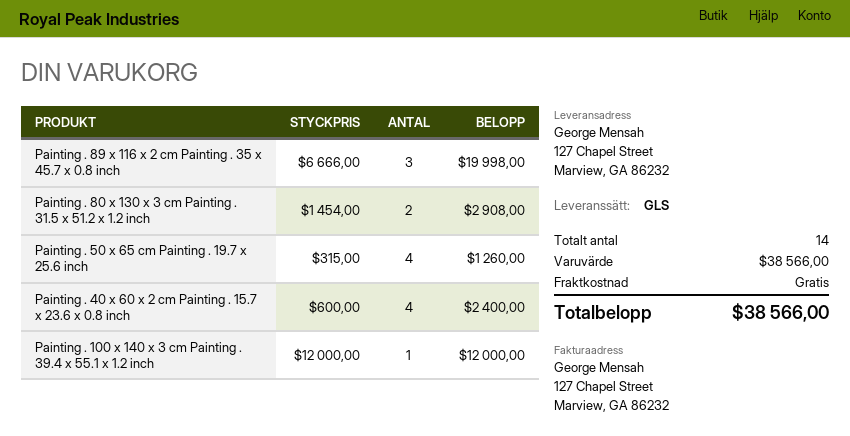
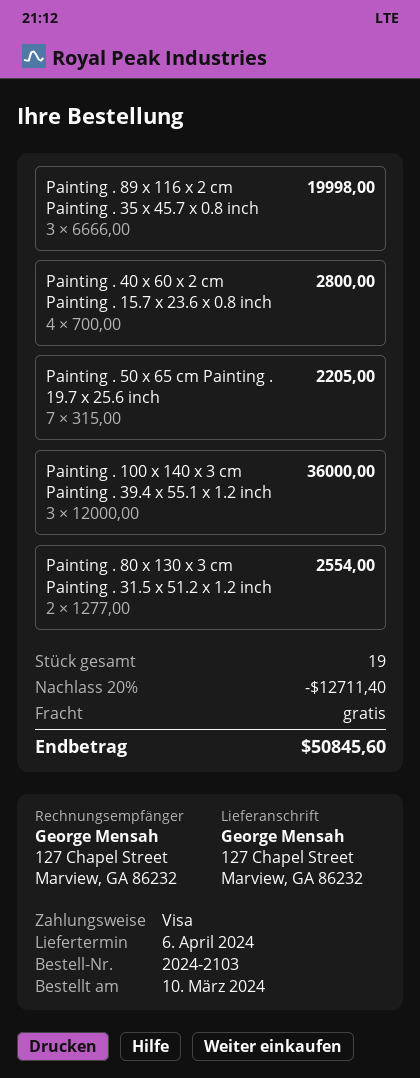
Painting . 80 x 130 x 3 cm Painting . 31.5 x 51.2 x 1.2 inch: 2 x 1454.00 = 2908.00 -> 2 x 1277.00 = 2554.00
Painting . 50 x 65 cm Painting . 19.7 x 25.6 inch: 4 x 315.00 = 1260.00 -> 7 x 315.00 = 2205.00
Painting . 40 x 60 x 2 cm Painting . 15.7 x 23.6 x 0.8 inch: 4 x 600.00 = 2400.00 -> 4 x 700.00 = 2800.00
Painting . 100 x 140 x 3 cm Painting . 39.4 x 55.1 x 1.2 inch: 1 x 12000.00 = 12000.00 -> 3 x 12000.00 = 36000.00
total quantity: 14 -> 19
discount: none -> 20% = 12711.40
total: 38566.00 -> 50845.60

